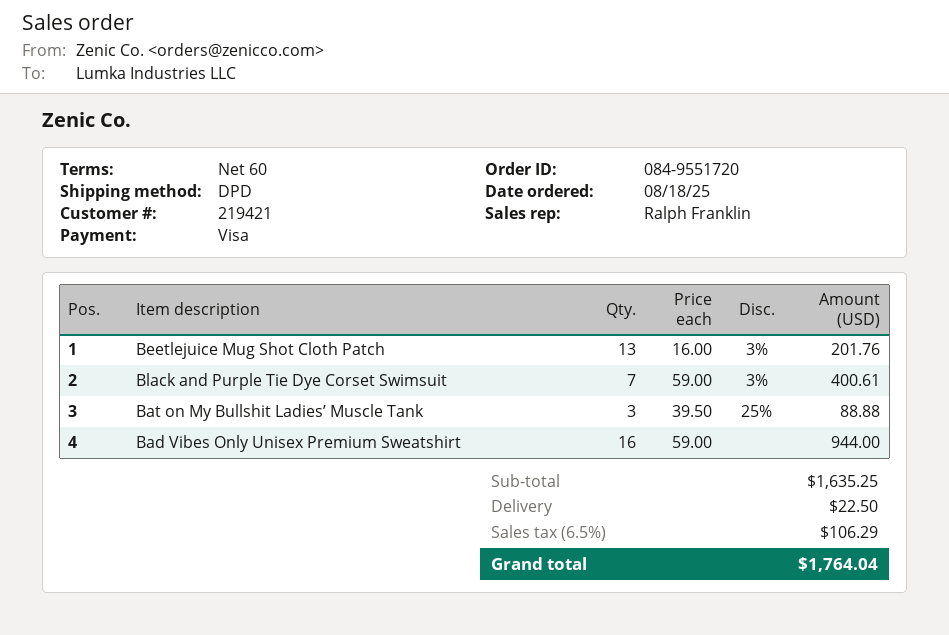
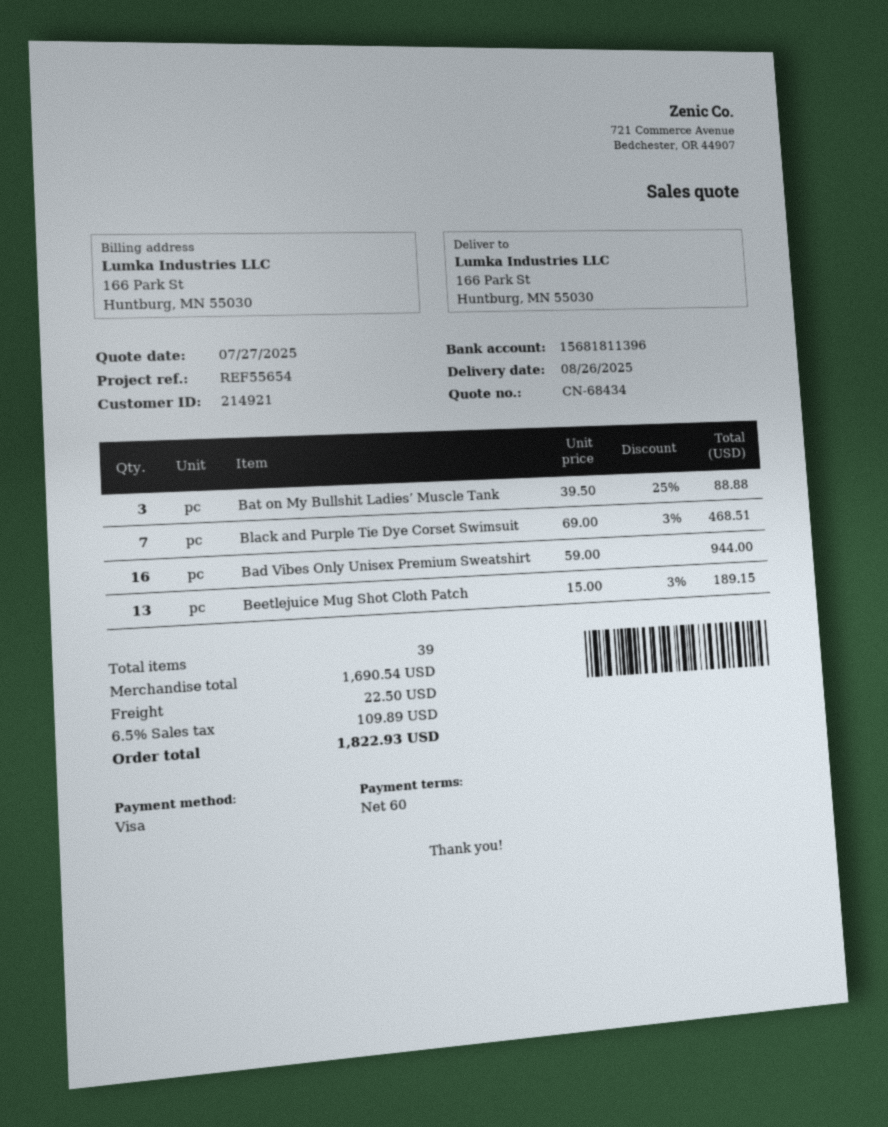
customer number: 219421 -> 214921
Beetlejuice Mug Shot Cloth Patch: 13 x 16.00 - 3% = 201.76 -> 13 x 15.00 - 3% = 189.15
Black and Purple Tie Dye Corset Swimsuit: 7 x 59.00 - 3% = 400.61 -> 7 x 69.00 - 3% = 468.51
subtotal: 1635.25 -> 1690.54
tax: 6.5% = 106.29 -> 6.5% = 109.89
total: 1764.04 -> 1822.93

